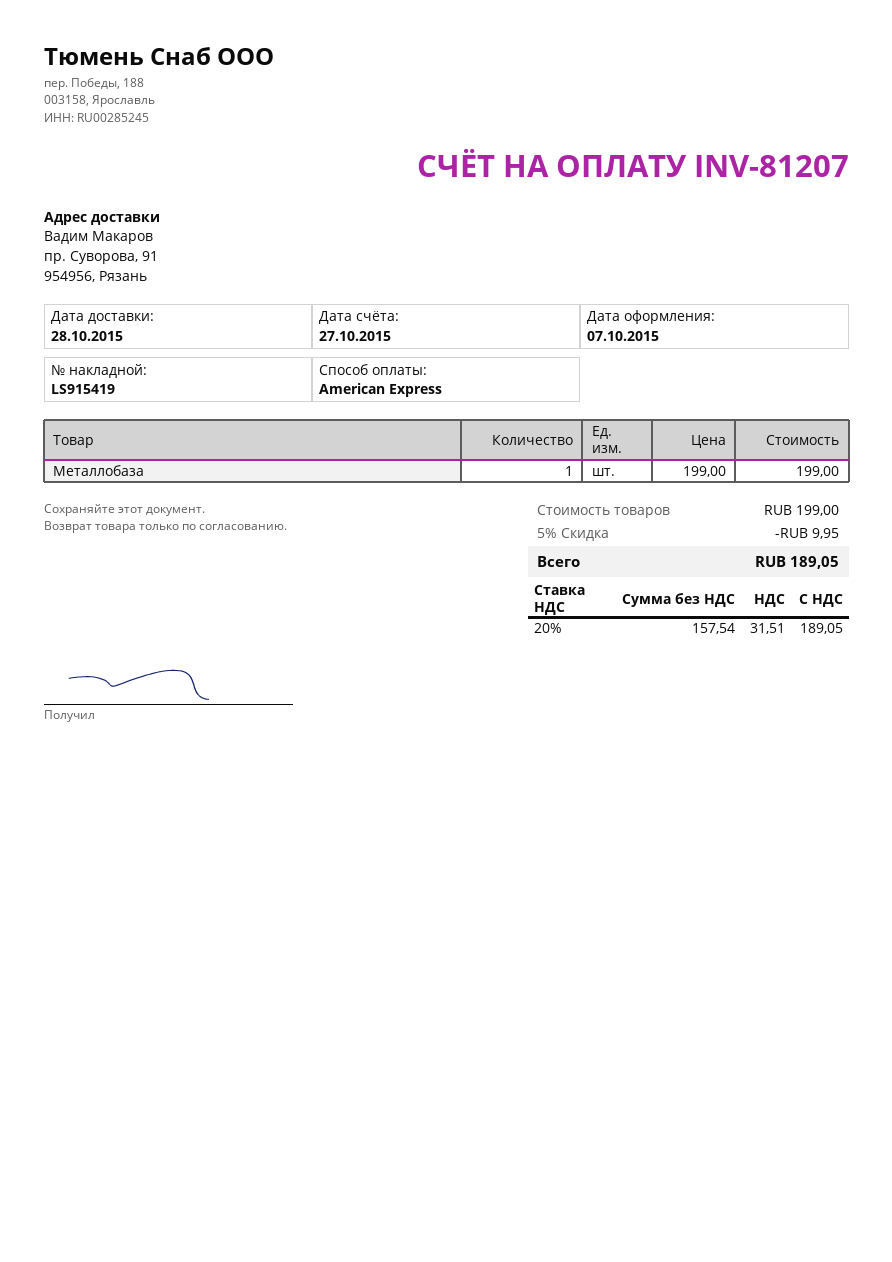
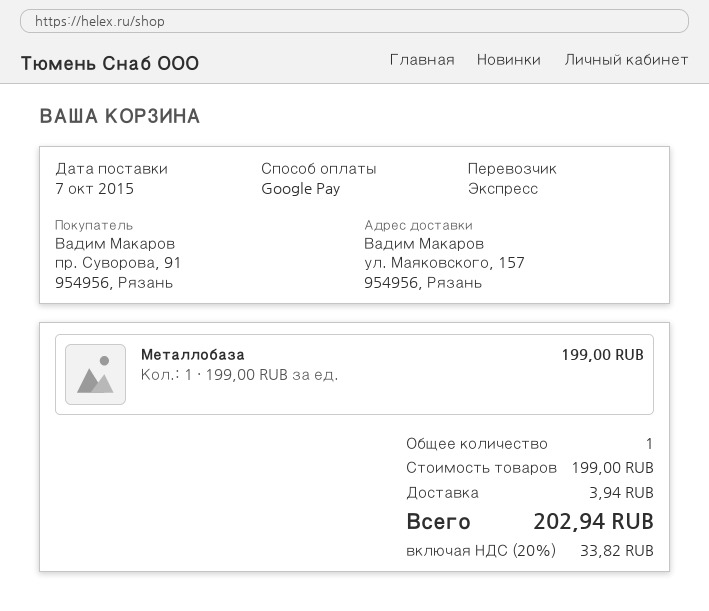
delivery date: 2015-10-28 -> 2015-10-07
payment method: American Express -> Google Pay
ship to: пр. Суворова, 91, 954956, Рязань -> ул. Маяковского, 157, 954956, Рязань
discount: 5% = 9.95 -> none
shipping: none -> 3.94
tax: 20% = 31.51 -> 20% = 33.82
total: 189.05 -> 202.94

